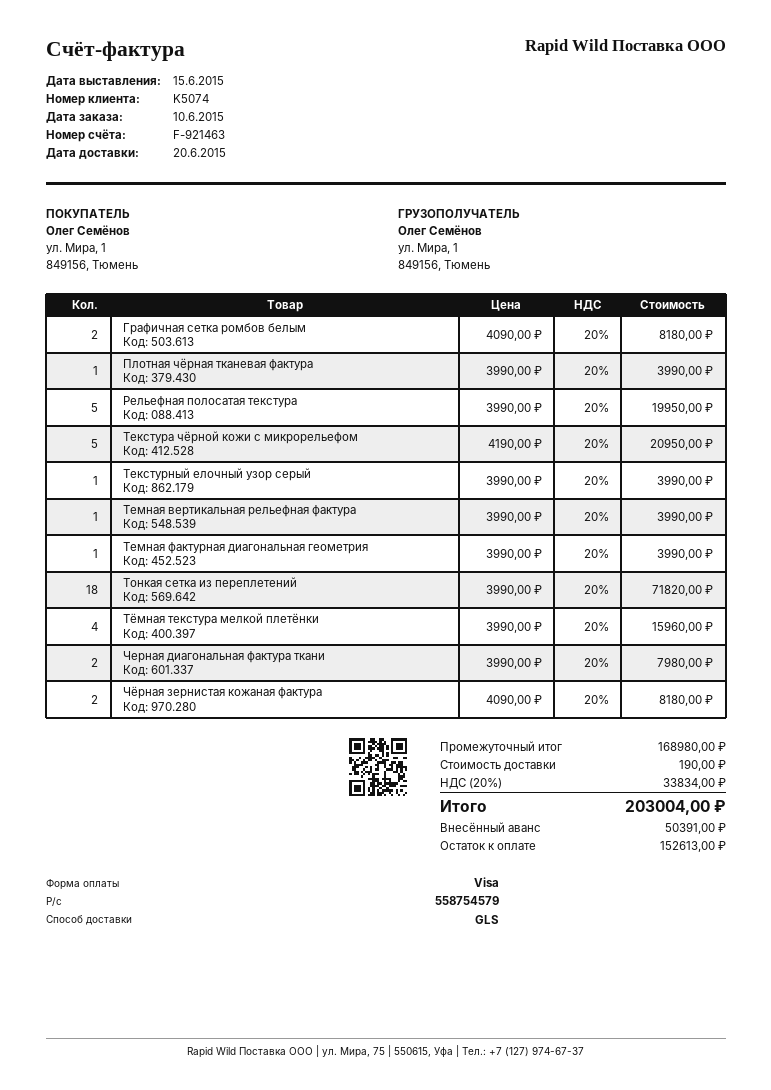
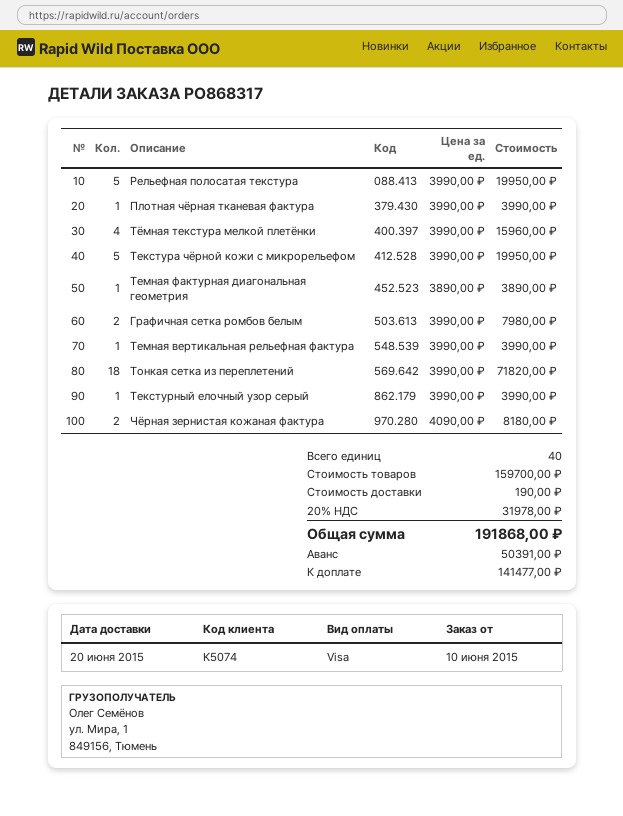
Графичная сетка ромбов белым: 2 x 4090.00 = 8180.00 -> 2 x 3990.00 = 7980.00
Текстура чёрной кожи с микрорельефом: 5 x 4190.00 = 20950.00 -> 5 x 3990.00 = 19950.00
Темная фактурная диагональная геометрия: 1 x 3990.00 = 3990.00 -> 1 x 3890.00 = 3890.00
Черная диагональная фактура ткани: 2 x 3990.00 = 7980.00 -> none
subtotal: 168980.00 -> 159700.00
tax: 20% = 33834.00 -> 20% = 31978.00
total: 203004.00 -> 191868.00
balance: 152613.00 -> 141477.00

